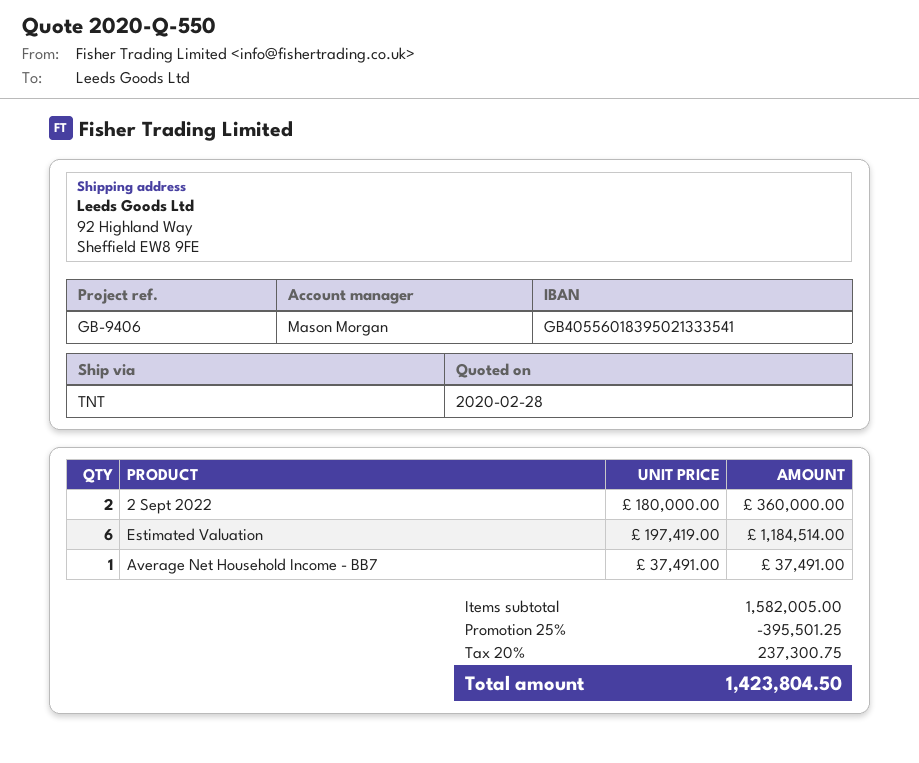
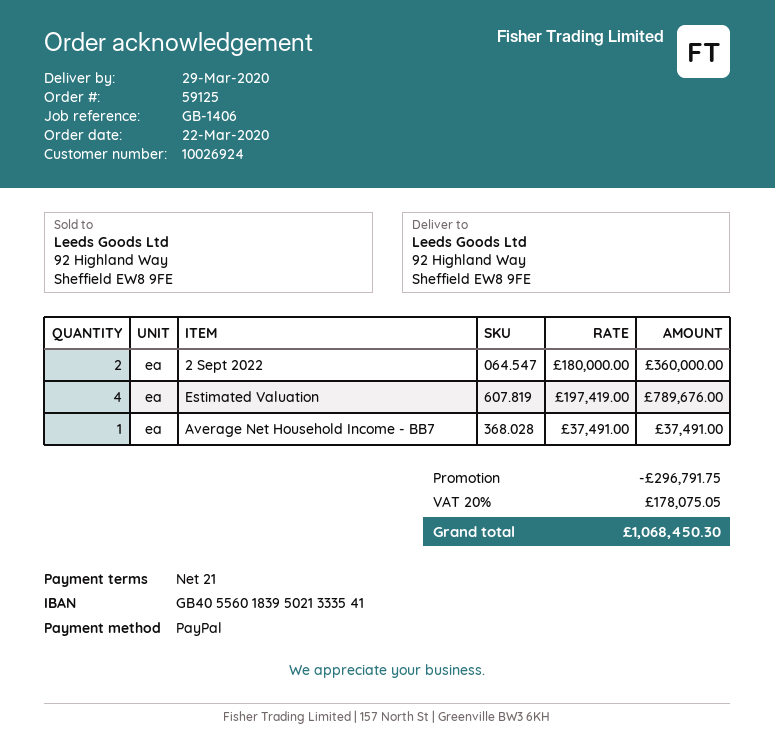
reference: GB-9406 -> GB-1406
Estimated Valuation: 6 x 197419.00 = 1184514.00 -> 4 x 197419.00 = 789676.00
discount: 395501.25 -> 296791.75
tax: 20% = 237300.75 -> 20% = 178075.05
total: 1423804.50 -> 1068450.30

